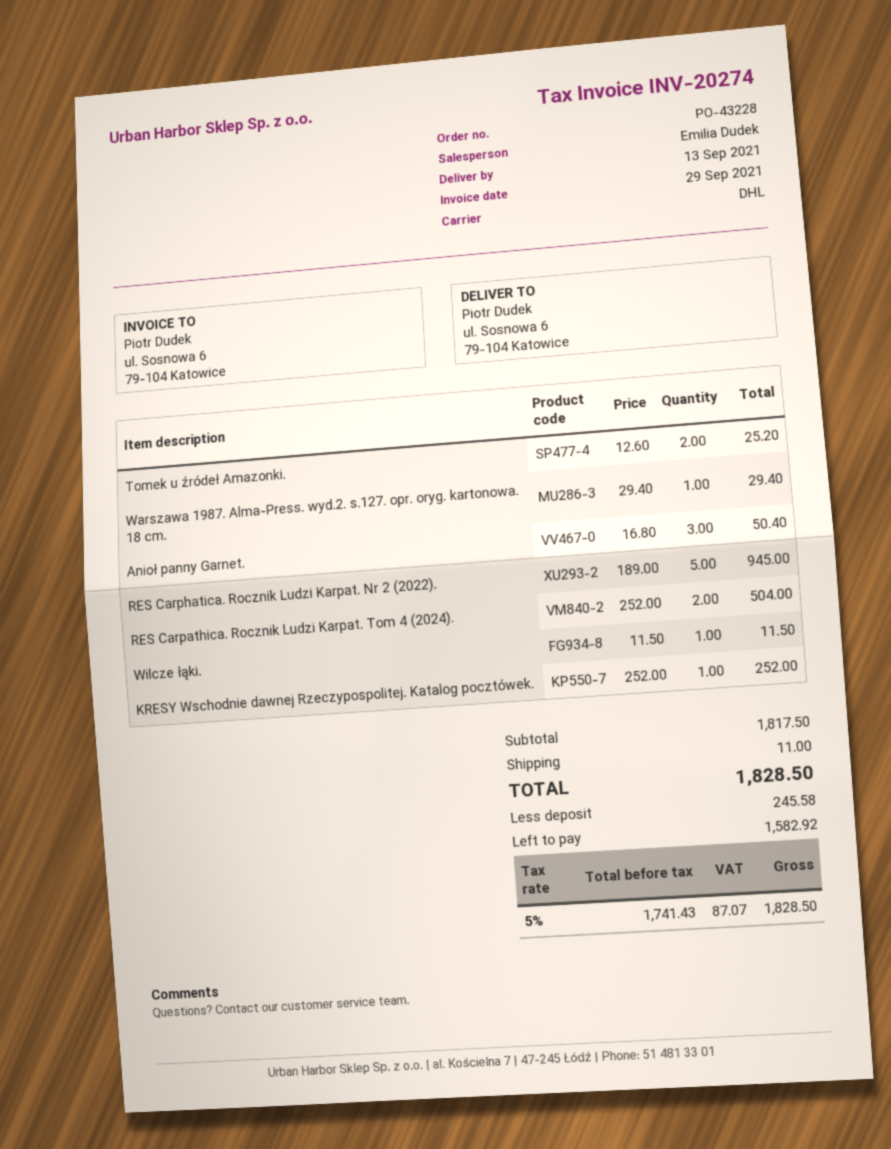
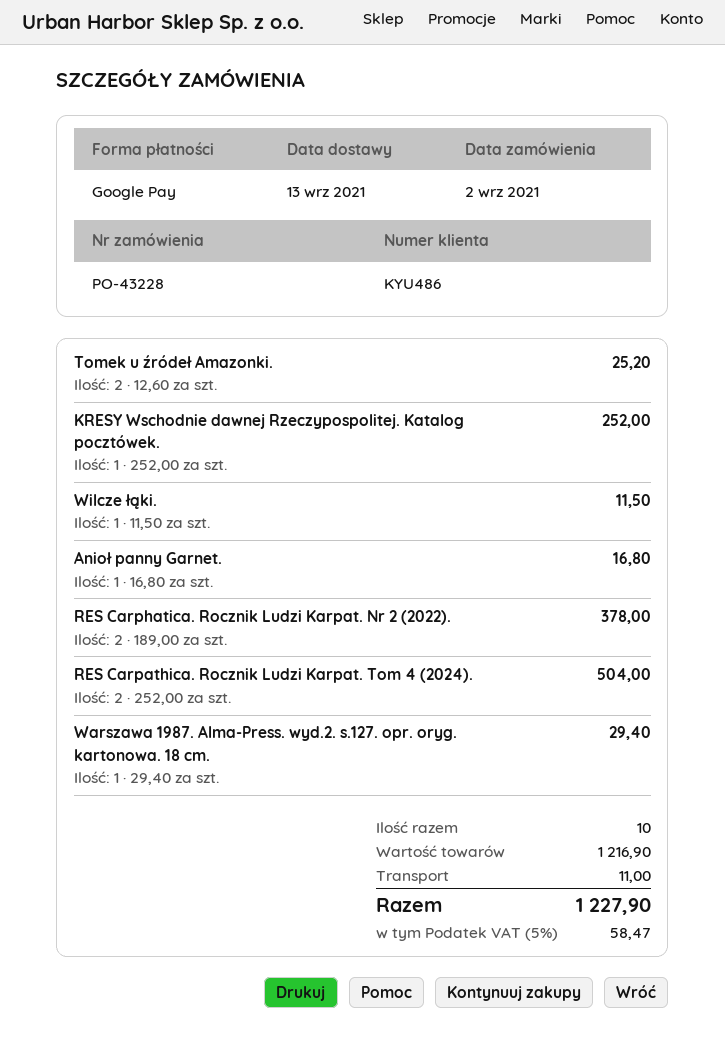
Anioł panny Garnet.: 3 x 16.80 = 50.40 -> 1 x 16.80 = 16.80
RES Carphatica. Rocznik Ludzi Karpat. Nr 2 (2022).: 5 x 189.00 = 945.00 -> 2 x 189.00 = 378.00
subtotal: 1817.50 -> 1216.90
tax: 5% = 87.07 -> 5% = 58.47
total: 1828.50 -> 1227.90

